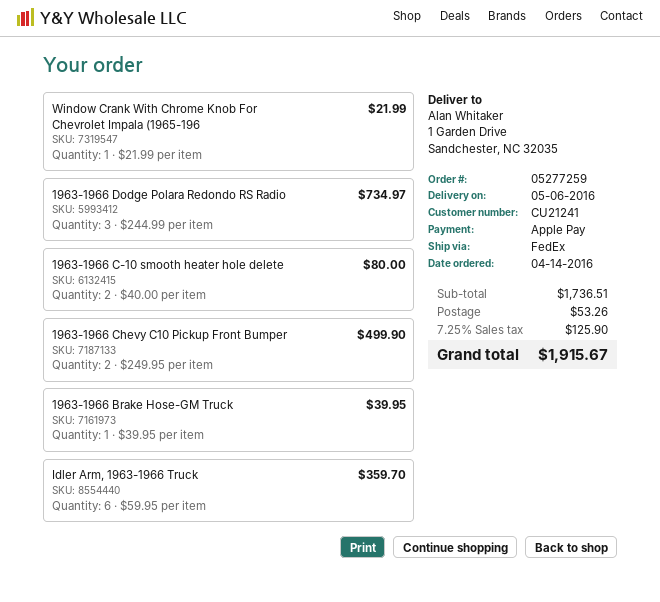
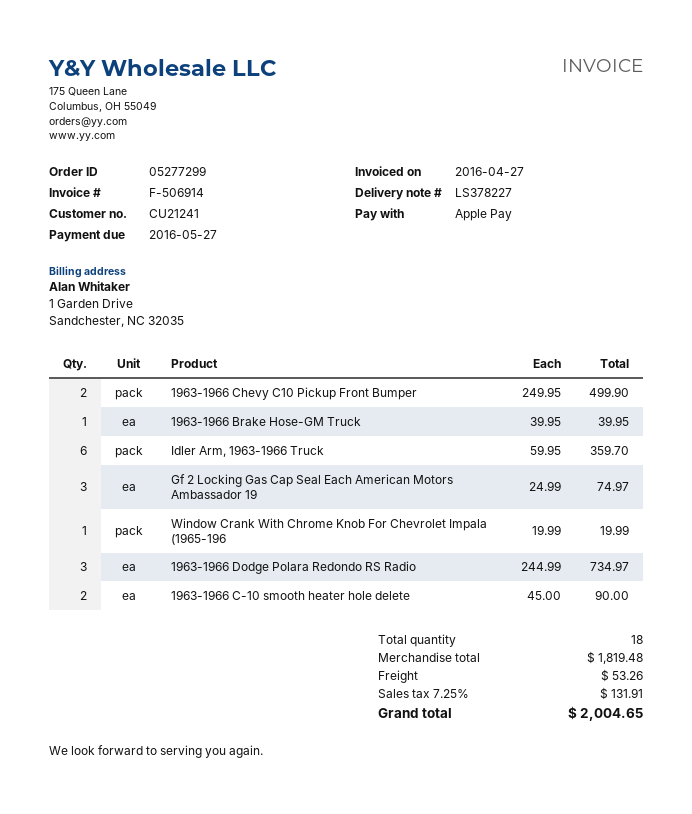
order number: 05277259 -> 05277299
Window Crank With Chrome Knob For Chevrolet Impala (1965-196: 1 x 21.99 = 21.99 -> 1 x 19.99 = 19.99
1963-1966 C-10 smooth heater hole delete: 2 x 40.00 = 80.00 -> 2 x 45.00 = 90.00
Gf 2 Locking Gas Cap Seal Each American Motors Ambassador 19: none -> 3 x 24.99 = 74.97
subtotal: 1736.51 -> 1819.48
tax: 7.25% = 125.90 -> 7.25% = 131.91
total: 1915.67 -> 2004.65

